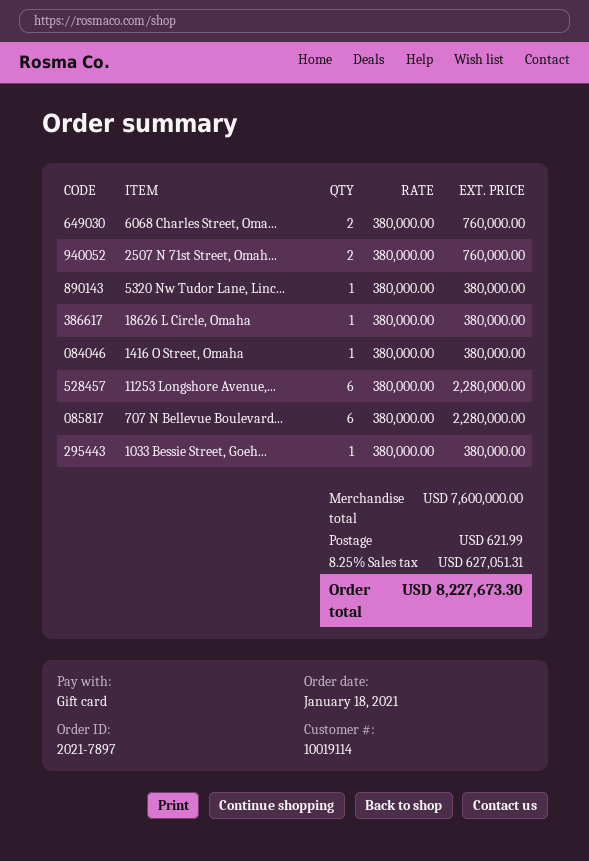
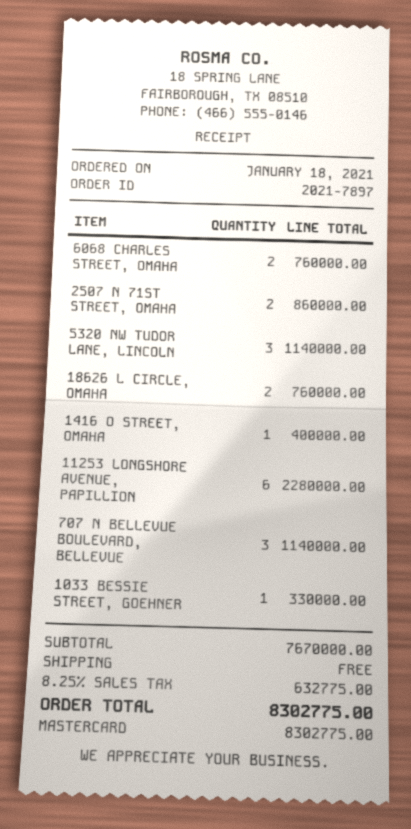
payment method: gift card -> Mastercard
2507 N 71st Street, Omah...: 2 for 760000.00 -> 2 for 860000.00
5320 Nw Tudor Lane, Linc...: 1 for 380000.00 -> 3 for 1140000.00
18626 L Circle, Omaha: 1 for 380000.00 -> 2 for 760000.00
1416 O Street, Omaha: 1 for 380000.00 -> 1 for 400000.00
707 N Bellevue Boulevard...: 6 for 2280000.00 -> 3 for 1140000.00
1033 Bessie Street, Goeh...: 1 for 380000.00 -> 1 for 330000.00
subtotal: 7600000.00 -> 7670000.00
shipping: 621.99 -> 0.00
tax: 8.25% = 627051.31 -> 8.25% = 632775.00
total: 8227673.30 -> 8302775.00

